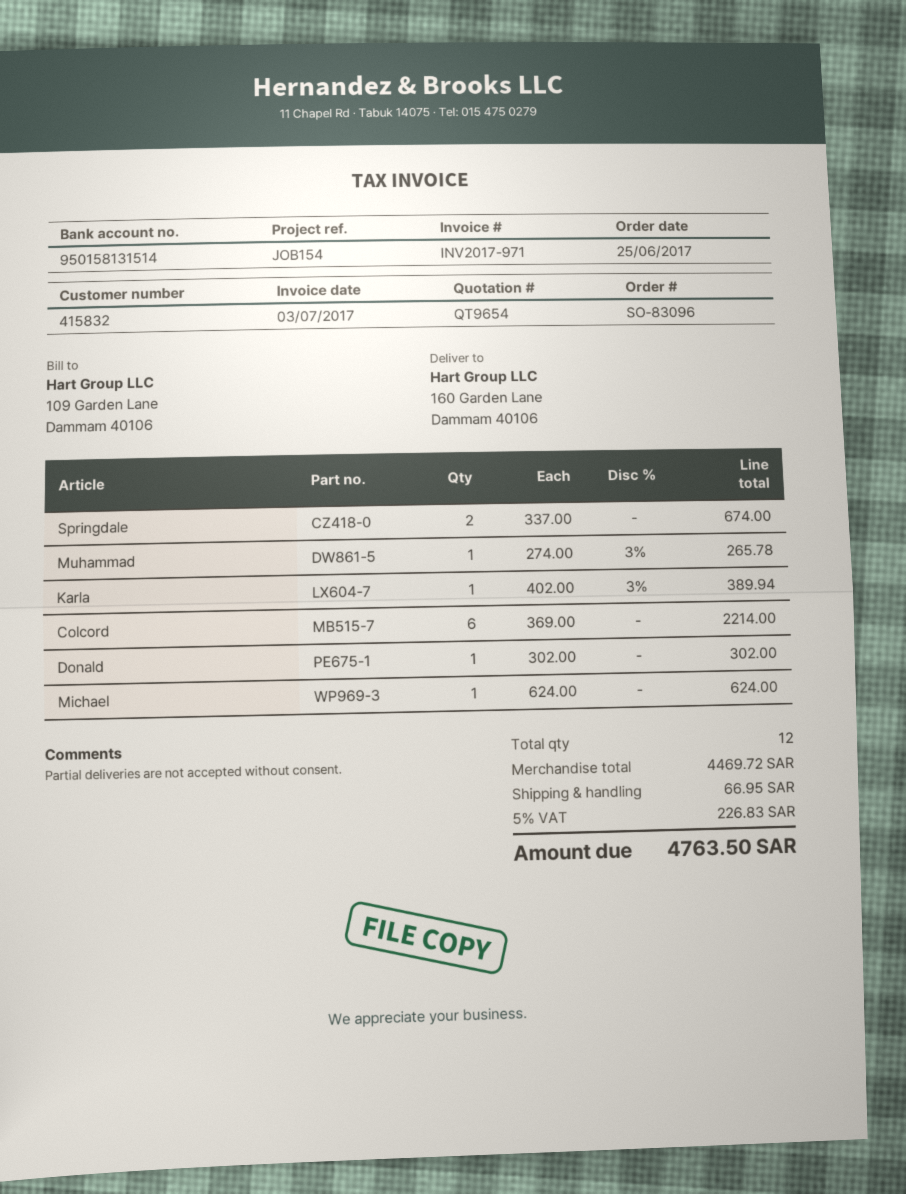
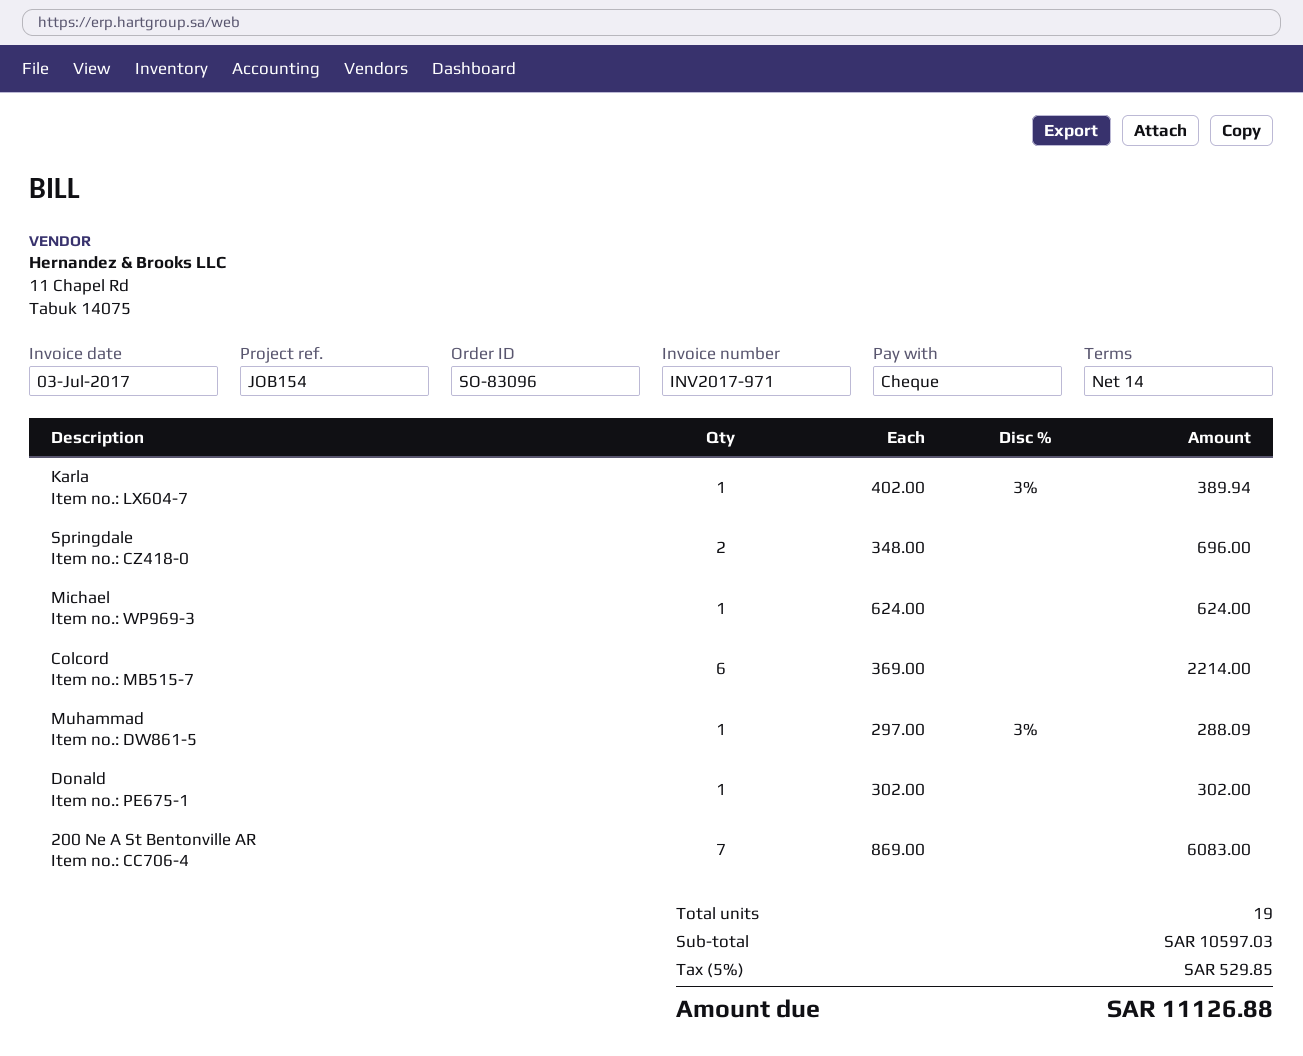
Springdale: 2 x 337.00 = 674.00 -> 2 x 348.00 = 696.00
Muhammad: 1 x 274.00 - 3% = 265.78 -> 1 x 297.00 - 3% = 288.09
200 Ne A St Bentonville AR: none -> 7 x 869.00 = 6083.00
total quantity: 12 -> 19
subtotal: 4469.72 -> 10597.03
shipping: 66.95 -> none
tax: 5% = 226.83 -> 5% = 529.85
total: 4763.50 -> 11126.88

